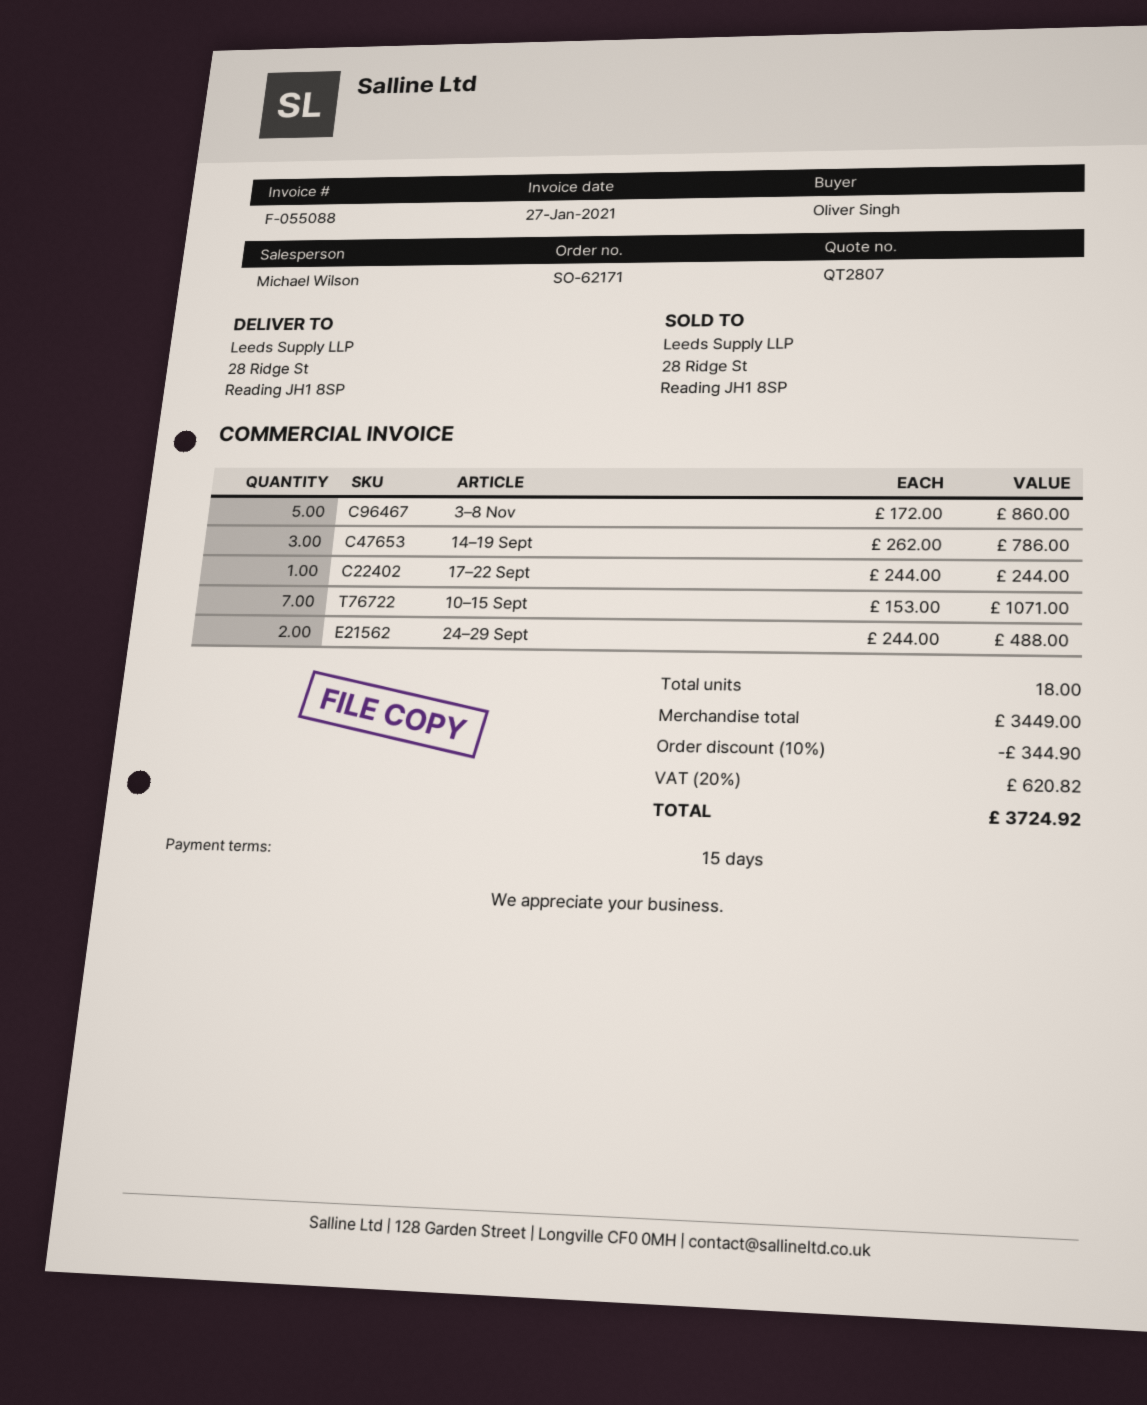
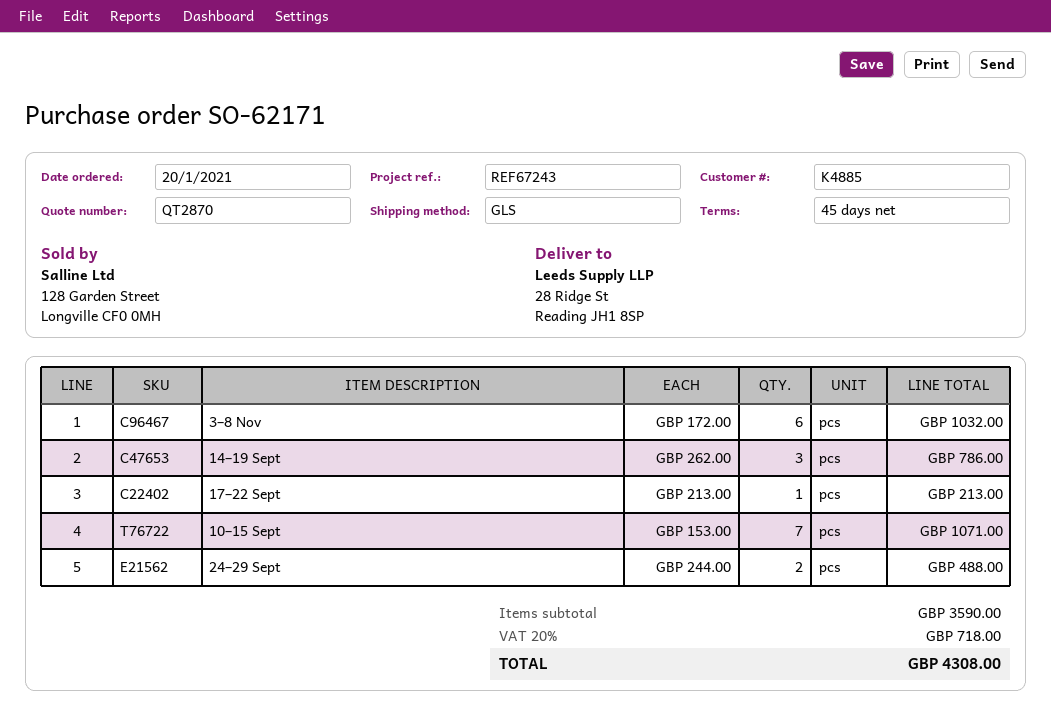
quote number: QT2807 -> QT2870
payment terms: 15 days -> 45 days
3–8 Nov: 5 x 172.00 = 860.00 -> 6 x 172.00 = 1032.00
17–22 Sept: 1 x 244.00 = 244.00 -> 1 x 213.00 = 213.00
subtotal: 3449.00 -> 3590.00
discount: 10% = 344.90 -> none
tax: 20% = 620.82 -> 20% = 718.00
total: 3724.92 -> 4308.00

